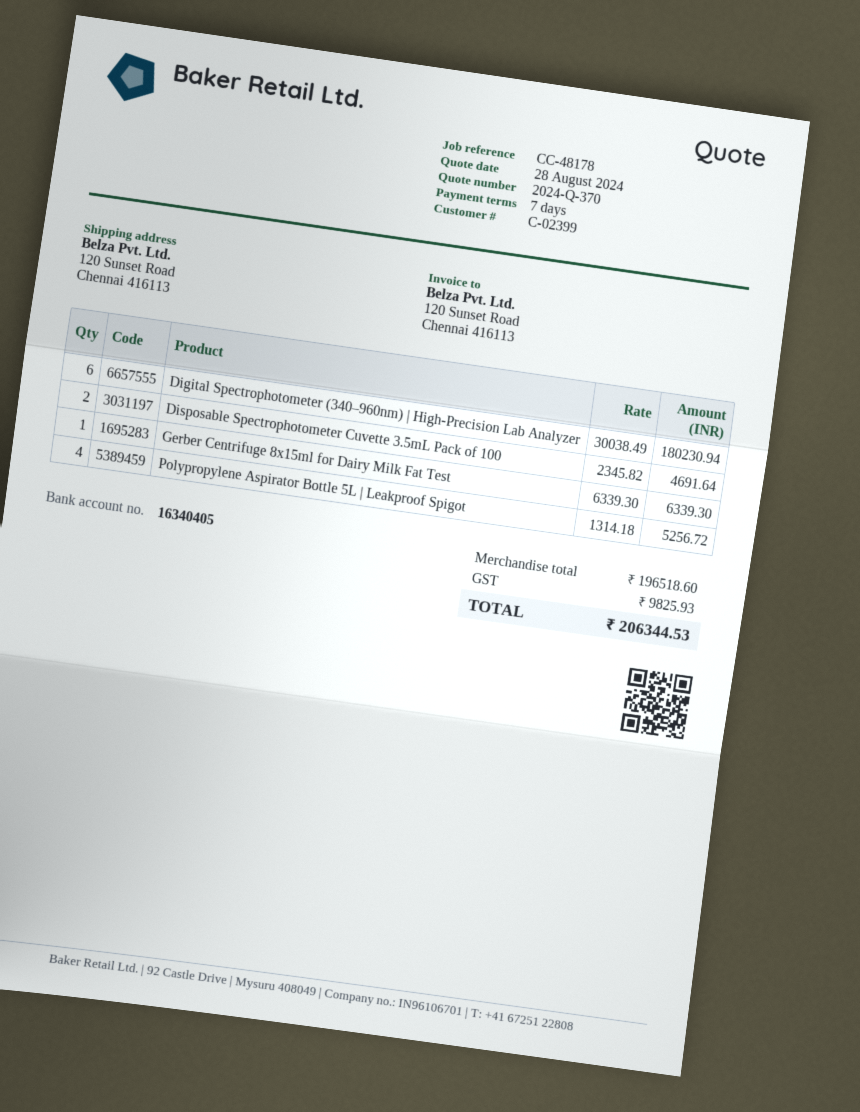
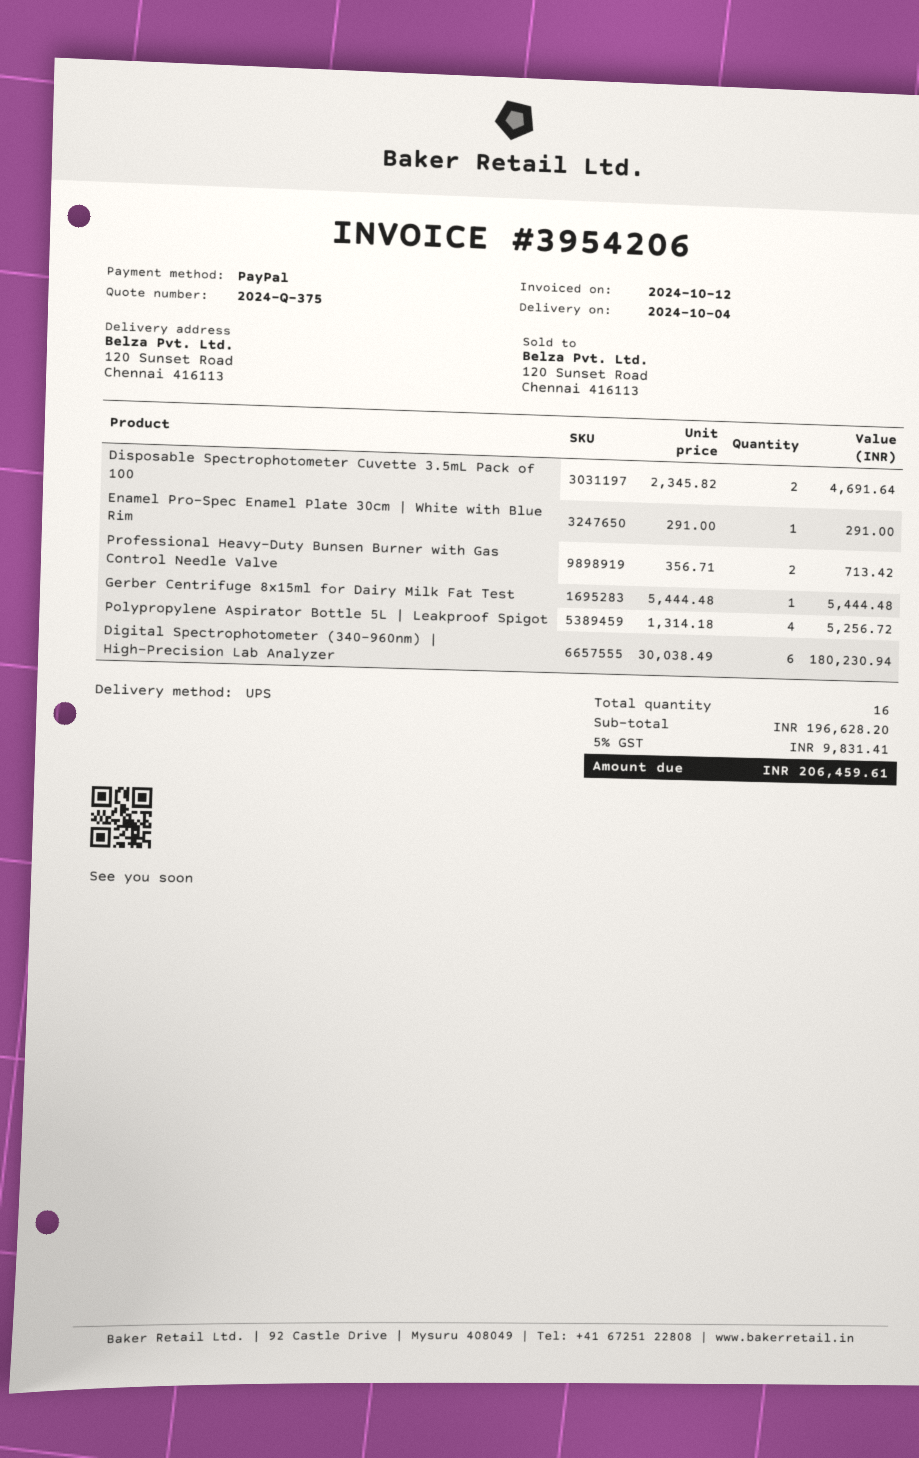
quote number: 2024-Q-370 -> 2024-Q-375
Gerber Centrifuge 8x15ml for Dairy Milk Fat Test: 1 x 6339.30 = 6339.30 -> 1 x 5444.48 = 5444.48
Enamel Pro-Spec Enamel Plate 30cm | White with Blue Rim: none -> 1 x 291.00 = 291.00
Professional Heavy-Duty Bunsen Burner with Gas Control Needle Valve: none -> 2 x 356.71 = 713.42
subtotal: 196518.60 -> 196628.20
tax: 9825.93 -> 9831.41
total: 206344.53 -> 206459.61

